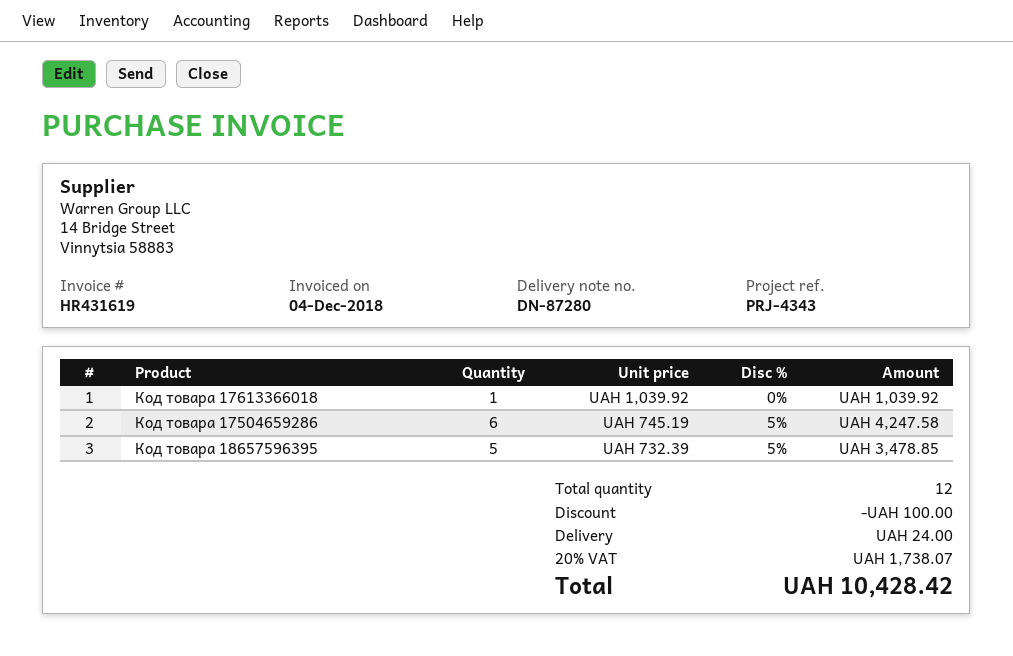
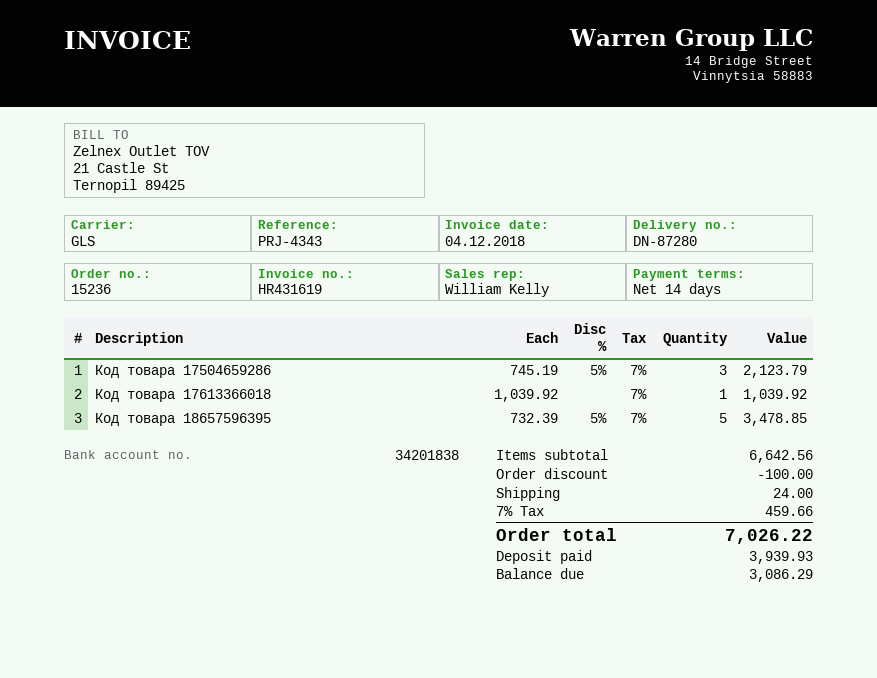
Код товара 17504659286: 6 x 745.19 - 5% = 4247.58 -> 3 x 745.19 - 5% = 2123.79
tax: 20% = 1738.07 -> 7% = 459.66
total: 10428.42 -> 7026.22

